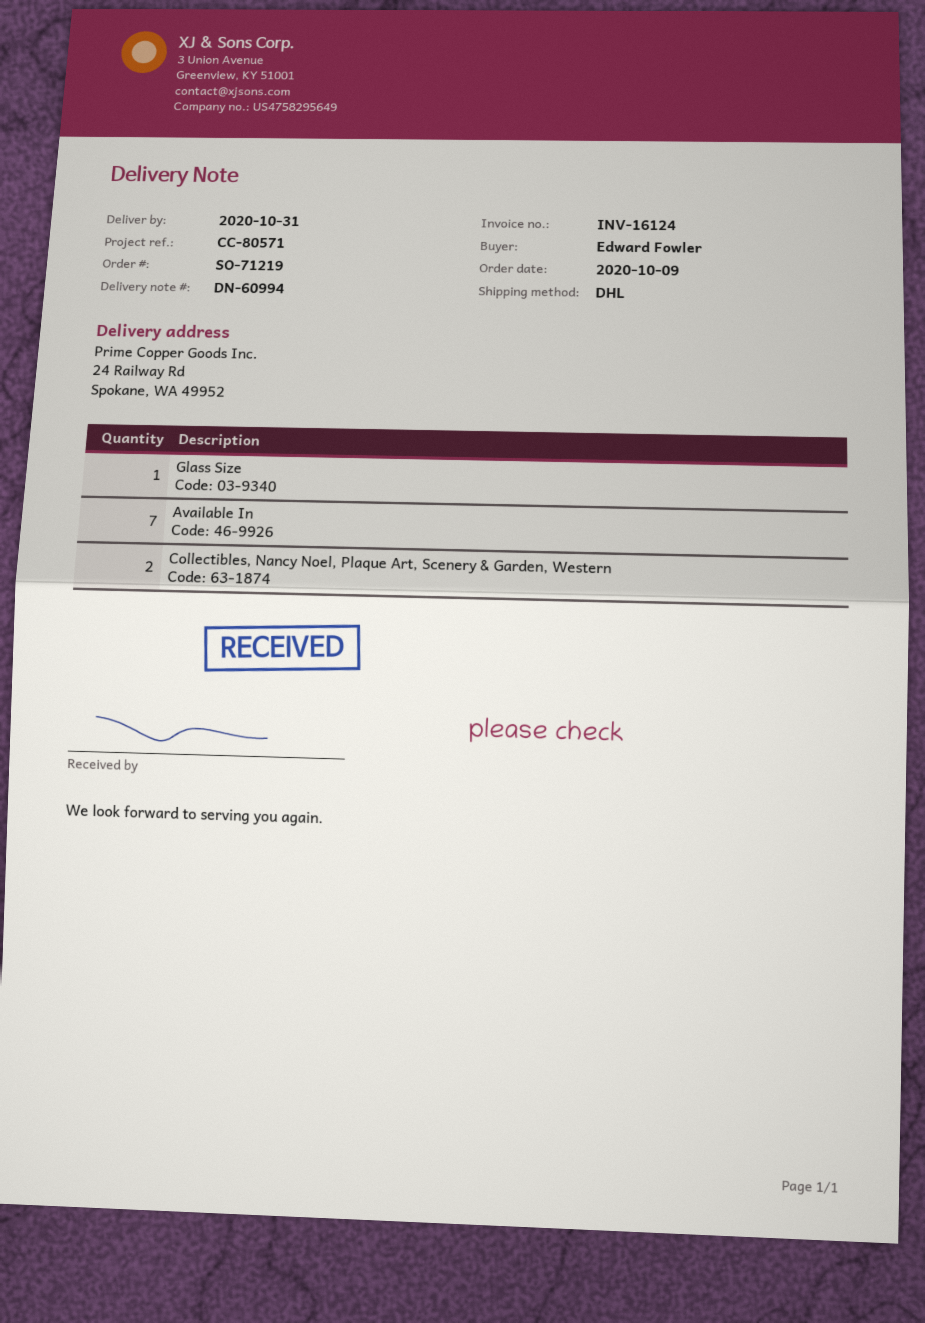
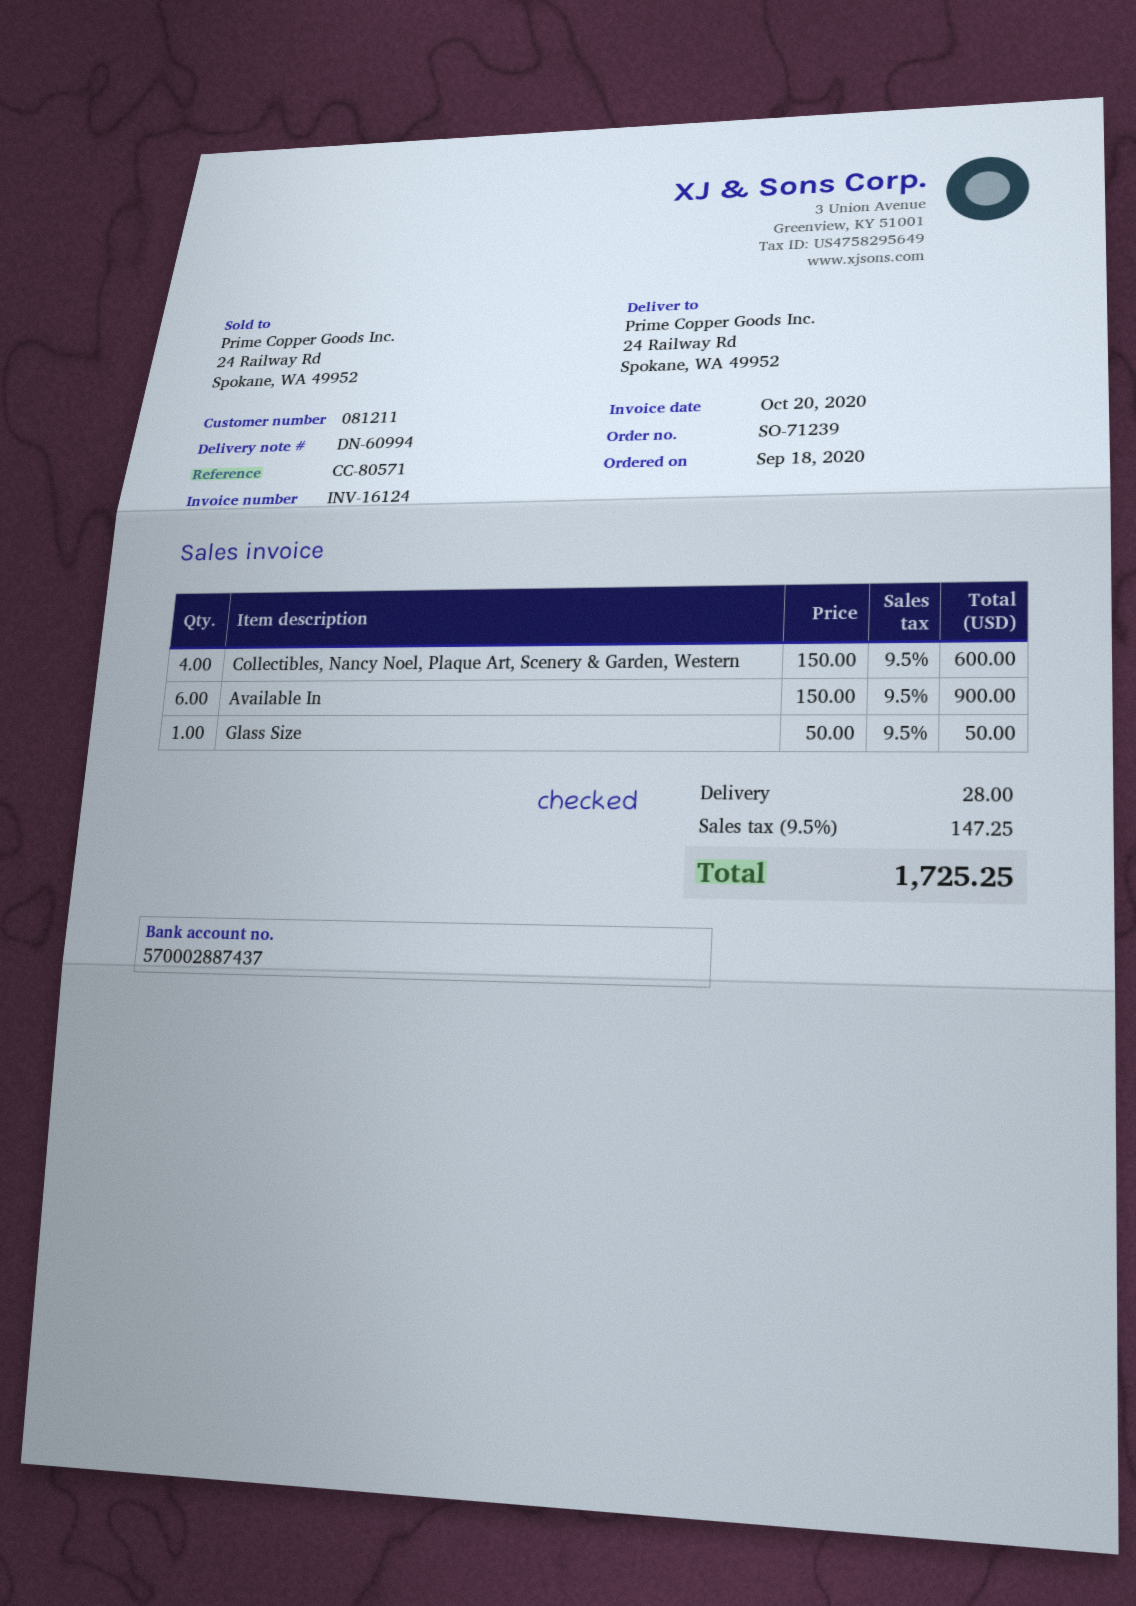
order number: SO-71219 -> SO-71239
order date: 2020-10-09 -> 2020-09-18
Available In: 7 -> 6
Collectibles, Nancy Noel, Plaque Art, Scenery & Garden, Western: 2 -> 4

